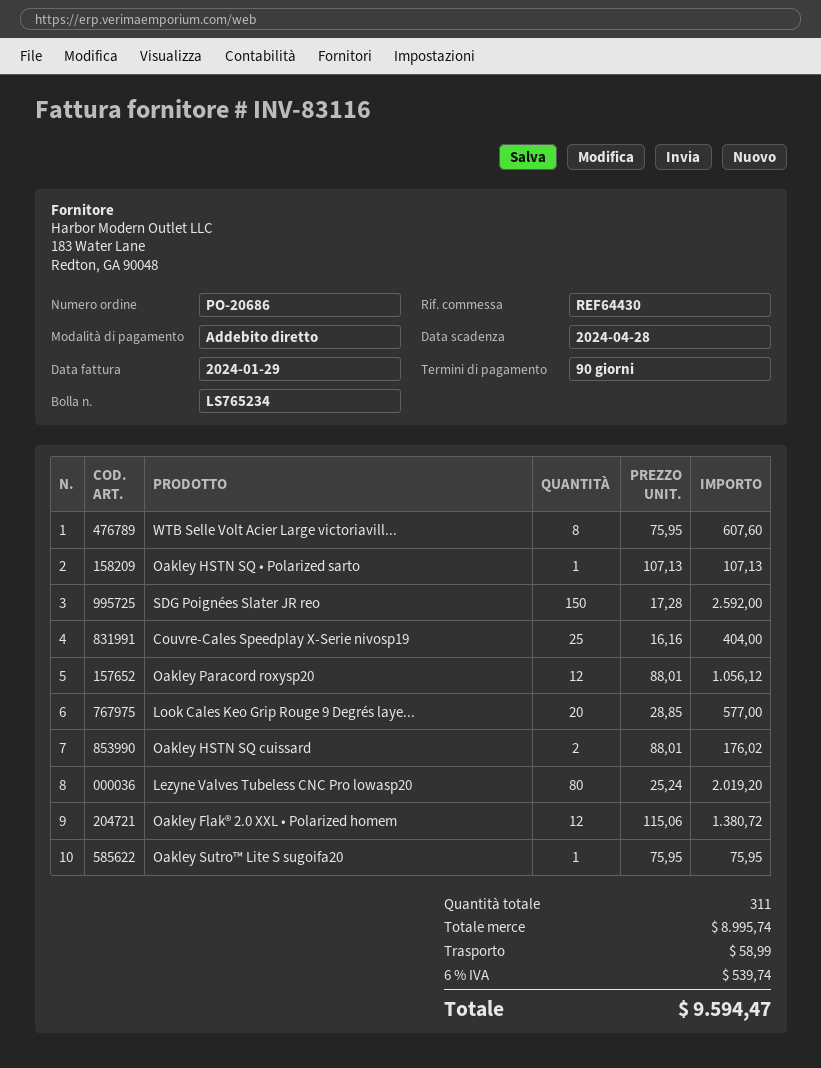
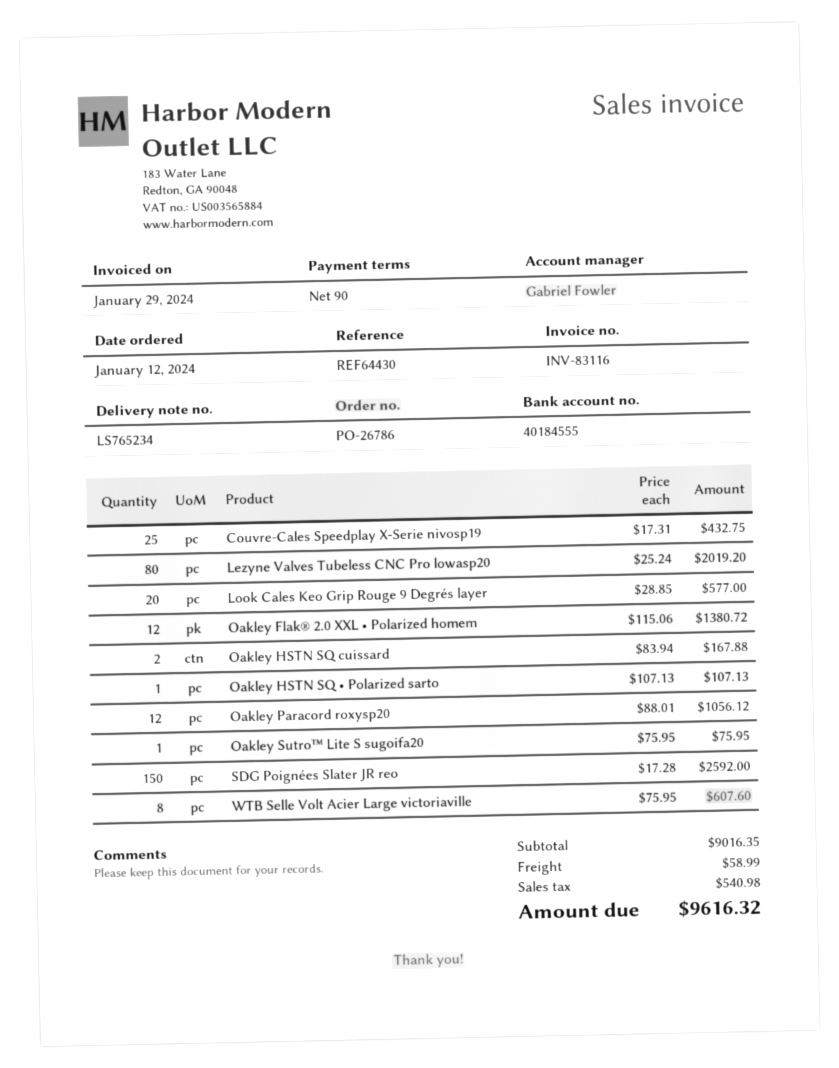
order number: PO-20686 -> PO-26786
Couvre-Cales Speedplay X-Serie nivosp19: 25 x 16.16 = 404.00 -> 25 x 17.31 = 432.75
Oakley HSTN SQ cuissard: 2 x 88.01 = 176.02 -> 2 x 83.94 = 167.88
subtotal: 8995.74 -> 9016.35
tax: 539.74 -> 540.98
total: 9594.47 -> 9616.32

